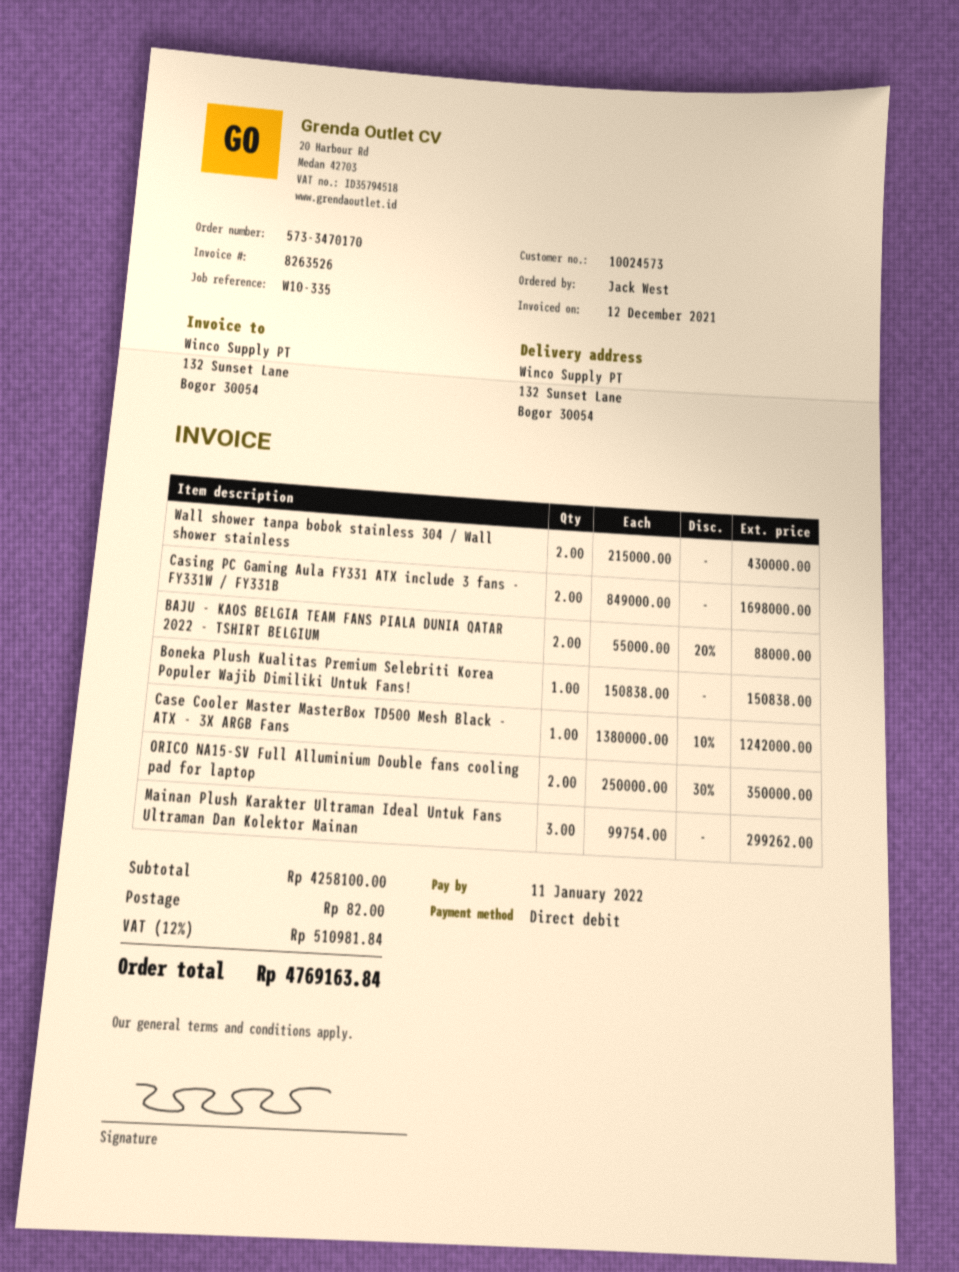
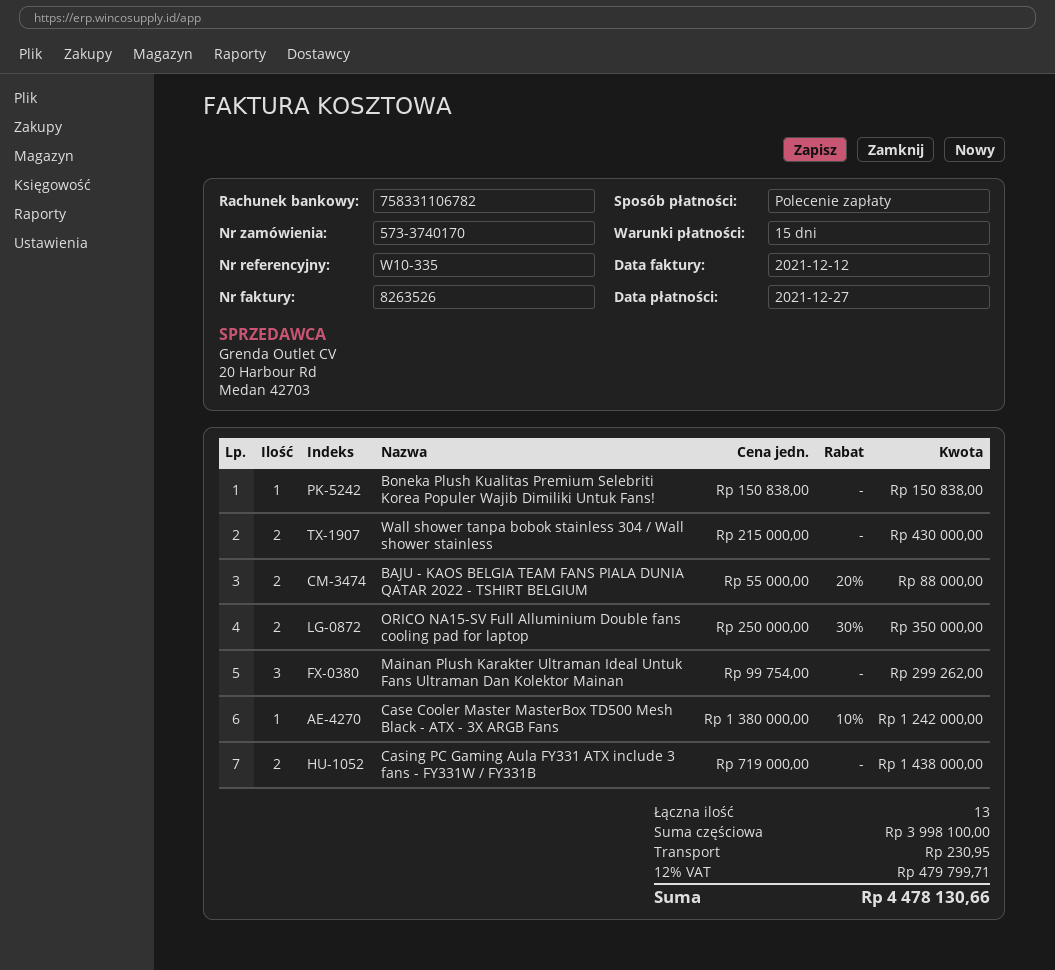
order number: 573-3470170 -> 573-3740170
due date: 2022-01-11 -> 2021-12-27
Casing PC Gaming Aula FY331 ATX include 3 fans - FY331W / FY331B: 2 x 849000.00 = 1698000.00 -> 2 x 719000.00 = 1438000.00
subtotal: 4258100.00 -> 3998100.00
shipping: 82.00 -> 230.95
tax: 12% = 510981.84 -> 12% = 479799.71
total: 4769163.84 -> 4478130.66

